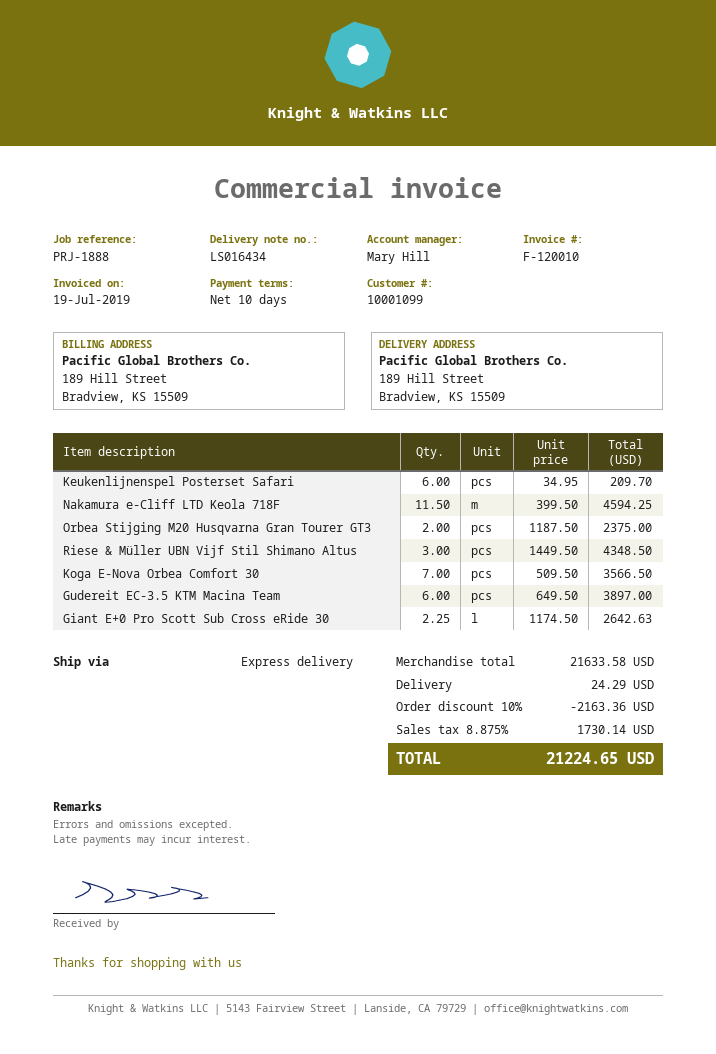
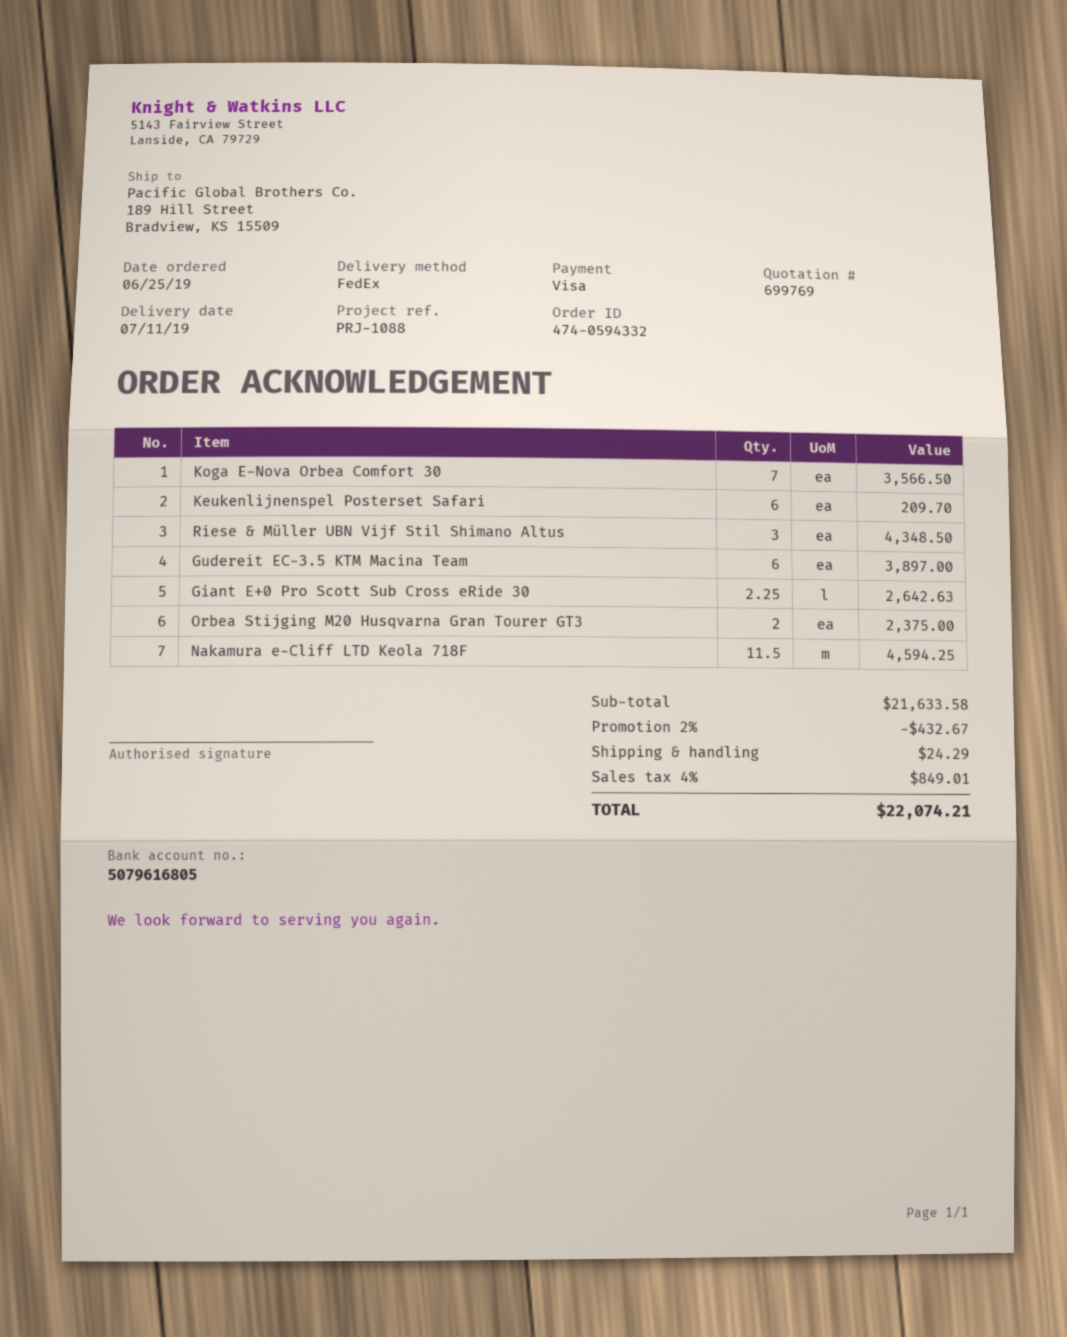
reference: PRJ-1888 -> PRJ-1088
shipping method: express -> FedEx
discount: 10% = 2163.36 -> 2% = 432.67
tax: 8.875% = 1730.14 -> 4% = 849.01
total: 21224.65 -> 22074.21

